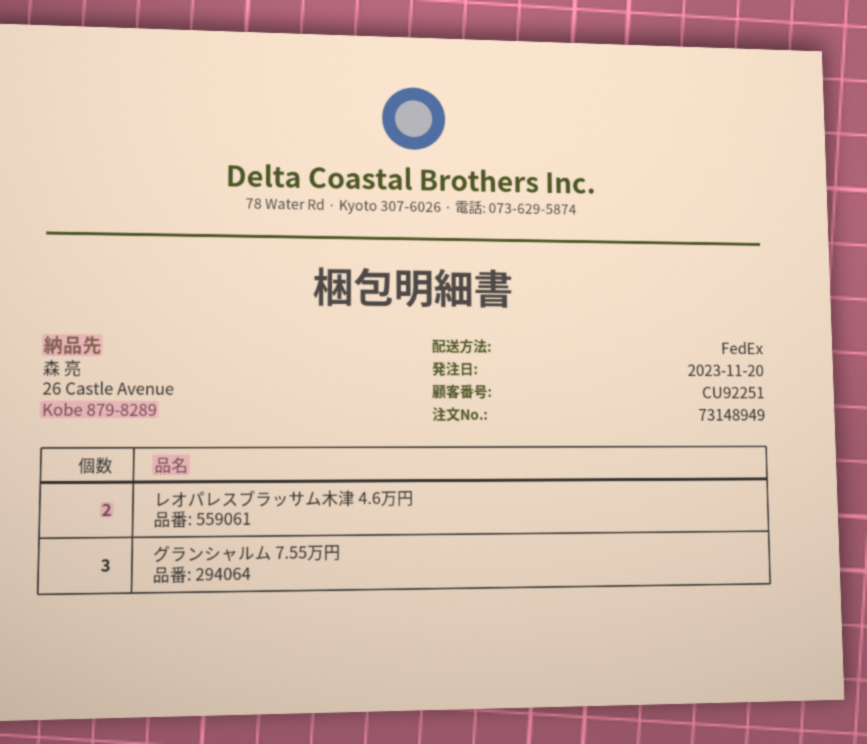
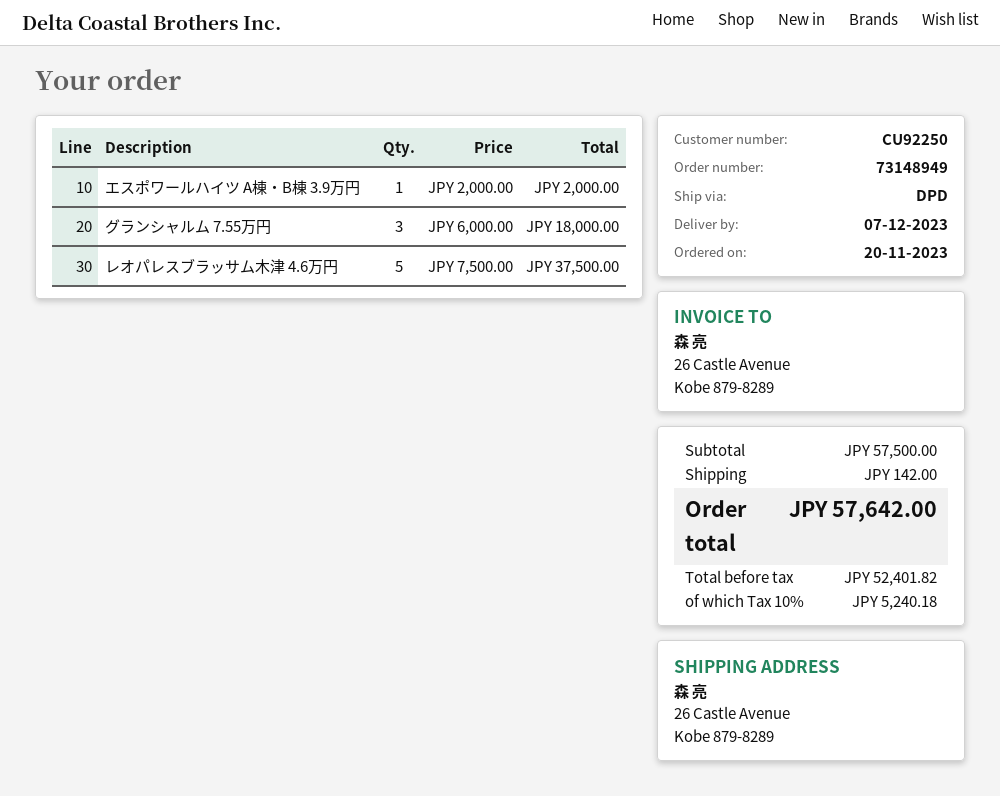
customer number: CU92251 -> CU92250
shipping method: FedEx -> DPD
レオパレスブラッサム木津 4.6万円: 2 -> 5
エスポワールハイツ A棟・B棟 3.9万円: none -> 1

